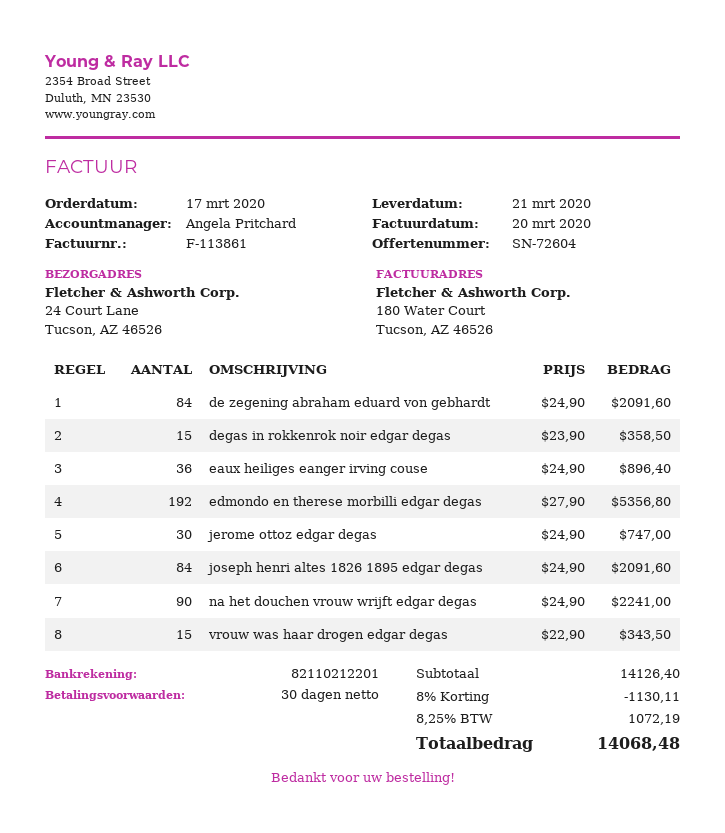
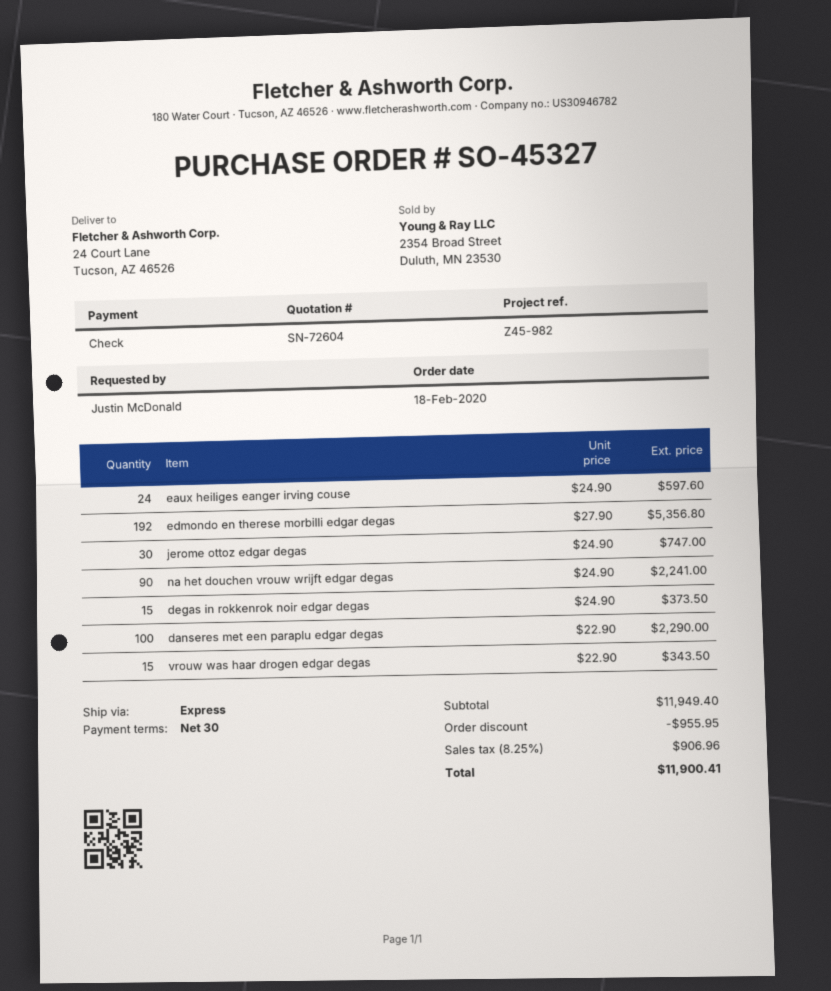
order date: 2020-03-17 -> 2020-02-18
de zegening abraham eduard von gebhardt: 84 x 24.90 = 2091.60 -> none
degas in rokkenrok noir edgar degas: 15 x 23.90 = 358.50 -> 15 x 24.90 = 373.50
eaux heiliges eanger irving couse: 36 x 24.90 = 896.40 -> 24 x 24.90 = 597.60
joseph henri altes 1826 1895 edgar degas: 84 x 24.90 = 2091.60 -> none
danseres met een paraplu edgar degas: none -> 100 x 22.90 = 2290.00
subtotal: 14126.40 -> 11949.40
discount: 1130.11 -> 955.95
tax: 8.25% = 1072.19 -> 8.25% = 906.96
total: 14068.48 -> 11900.41

